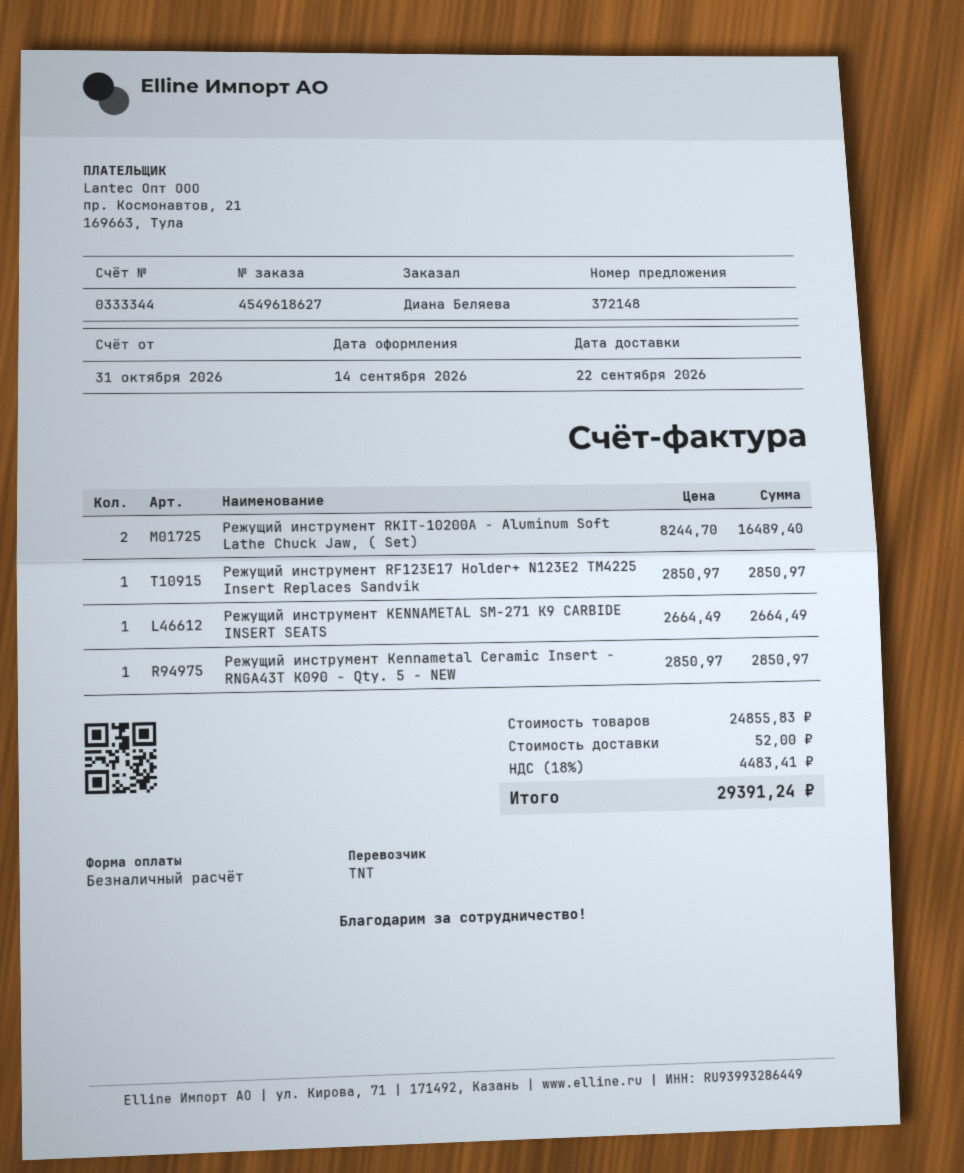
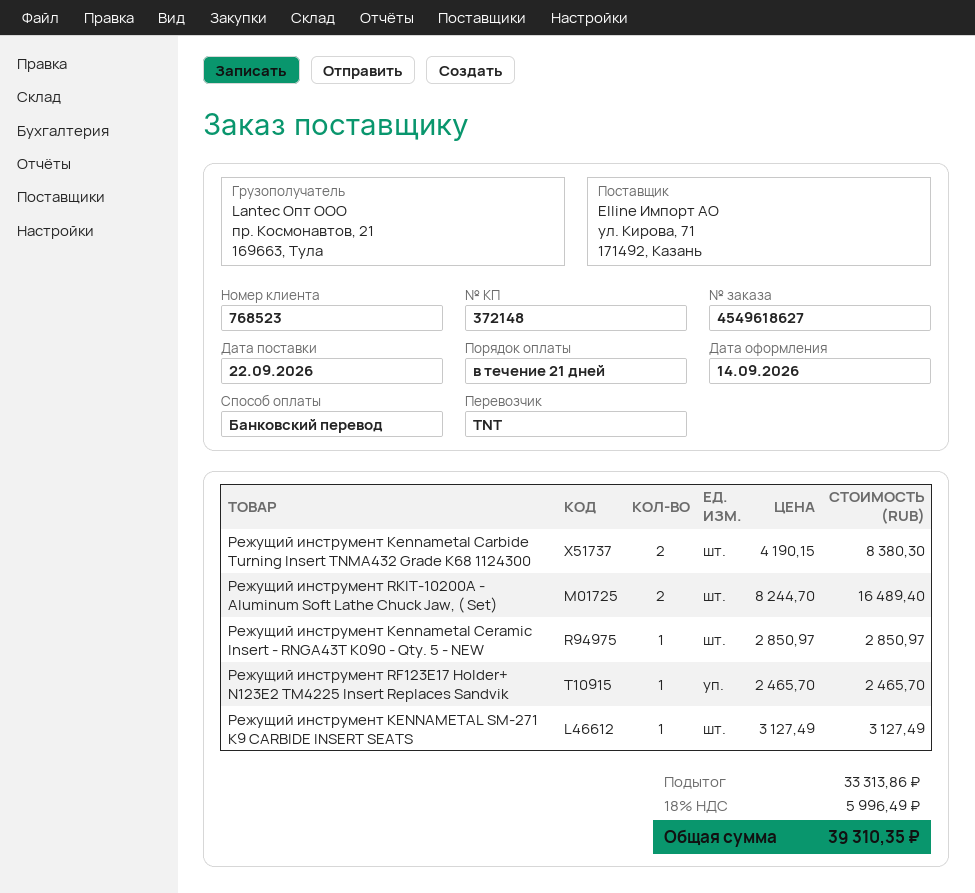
Режущий инструмент RF123E17 Holder+ N123E2 TM4225 Insert Replaces Sandvik: 1 x 2850.97 = 2850.97 -> 1 x 2465.70 = 2465.70
Режущий инструмент KENNAMETAL SM-271 K9 CARBIDE INSERT SEATS: 1 x 2664.49 = 2664.49 -> 1 x 3127.49 = 3127.49
Режущий инструмент Kennametal Carbide Turning Insert TNMA432 Grade K68 1124300: none -> 2 x 4190.15 = 8380.30
subtotal: 24855.83 -> 33313.86
shipping: 52.00 -> none
tax: 18% = 4483.41 -> 18% = 5996.49
total: 29391.24 -> 39310.35

